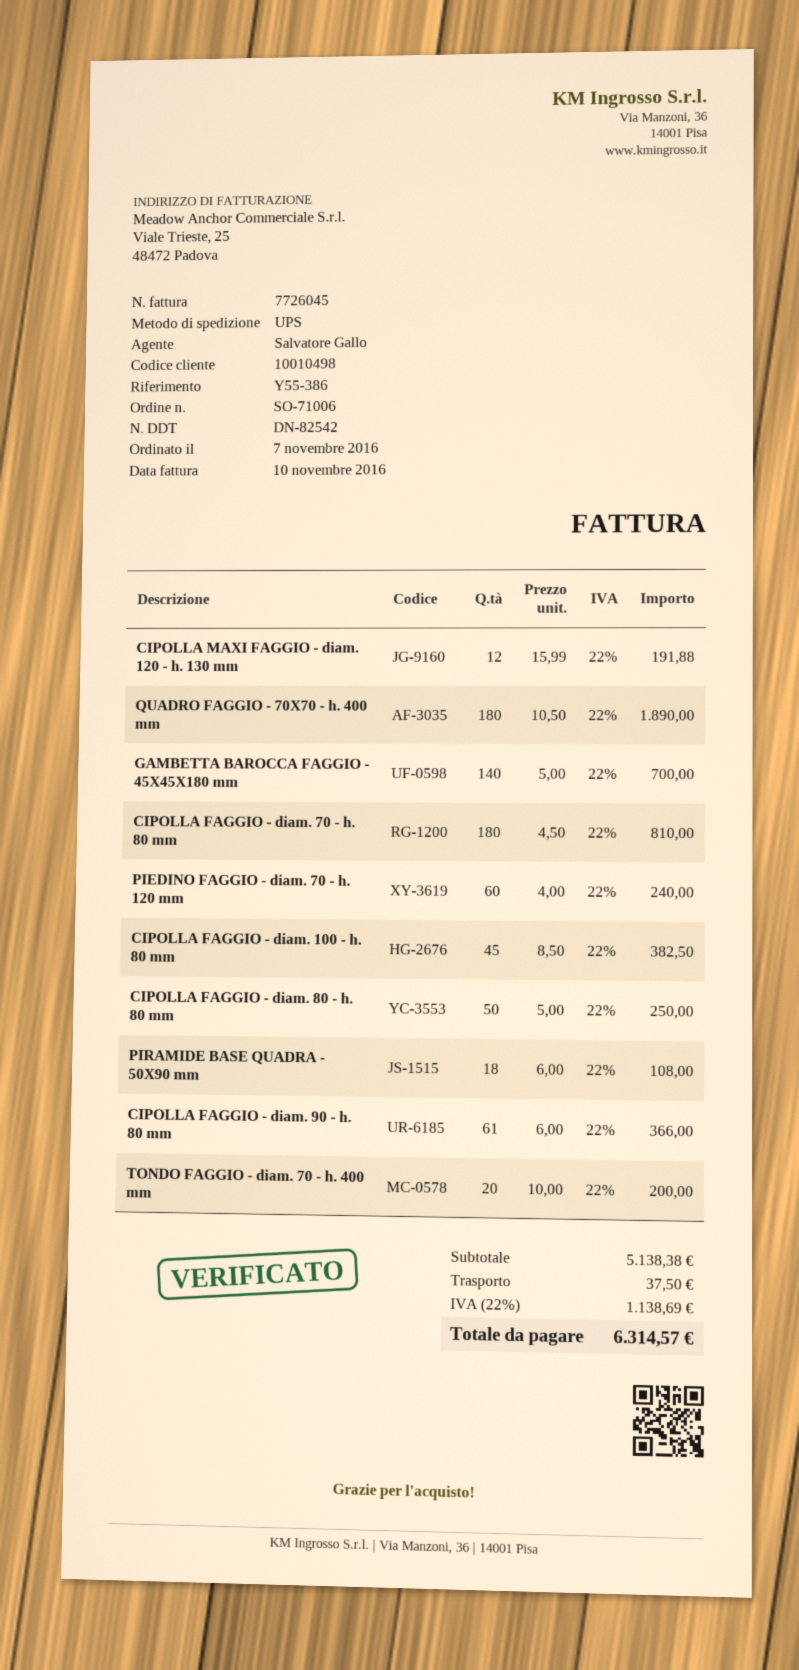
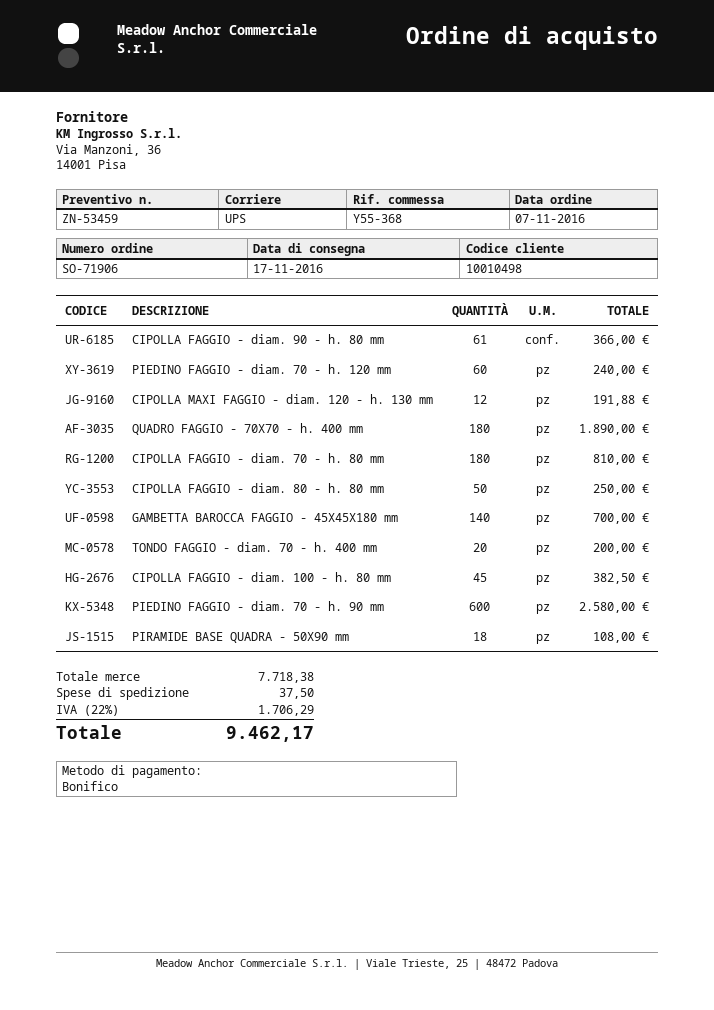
order number: SO-71006 -> SO-71906
reference: Y55-386 -> Y55-368
PIEDINO FAGGIO - diam. 70 - h. 90 mm: none -> 600 for 2580.00
subtotal: 5138.38 -> 7718.38
tax: 22% = 1138.69 -> 22% = 1706.29
total: 6314.57 -> 9462.17

